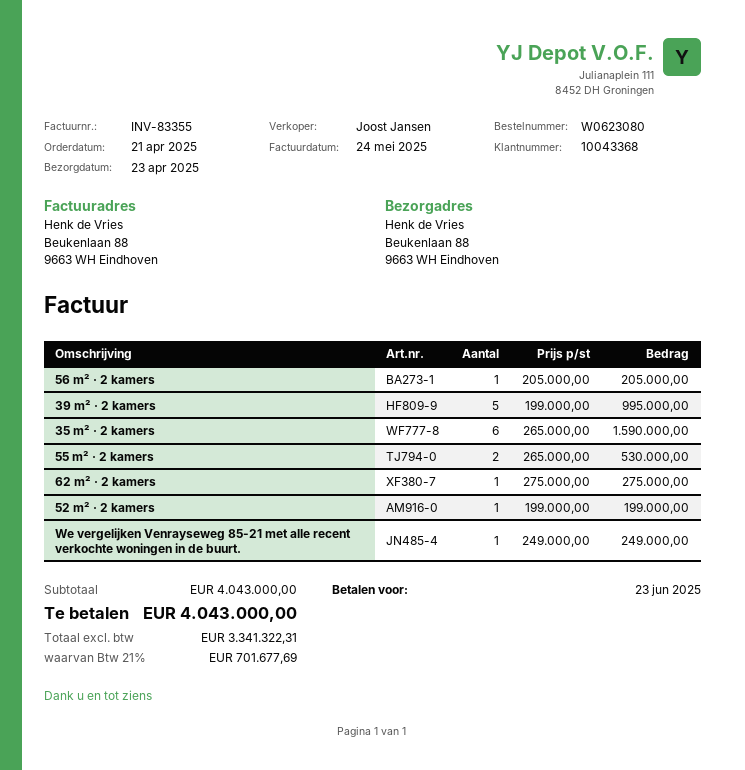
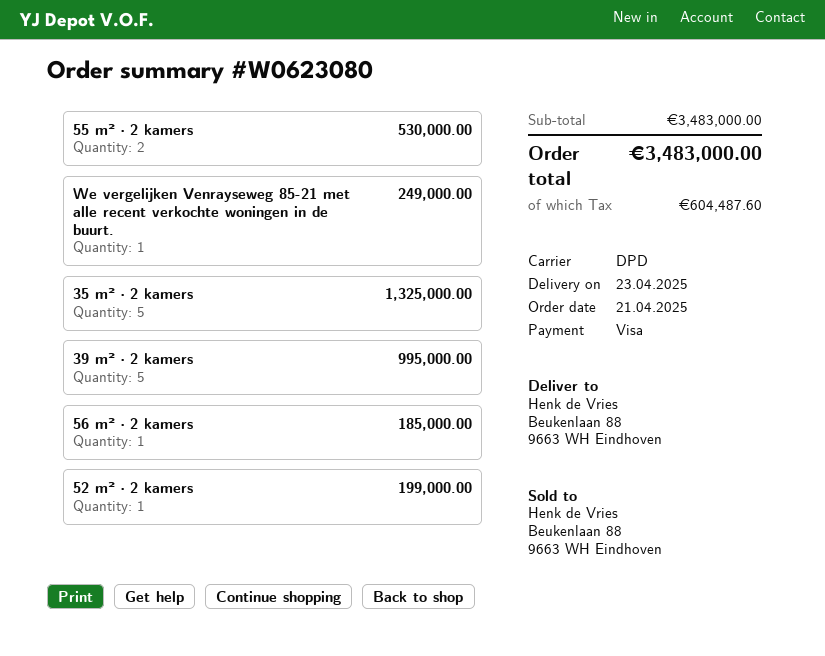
56 m² · 2 kamers: 1 for 205000.00 -> 1 for 185000.00
35 m² · 2 kamers: 6 for 1590000.00 -> 5 for 1325000.00
62 m² · 2 kamers: 1 for 275000.00 -> none
subtotal: 4043000.00 -> 3483000.00
tax: 701677.69 -> 604487.60
total: 4043000.00 -> 3483000.00

